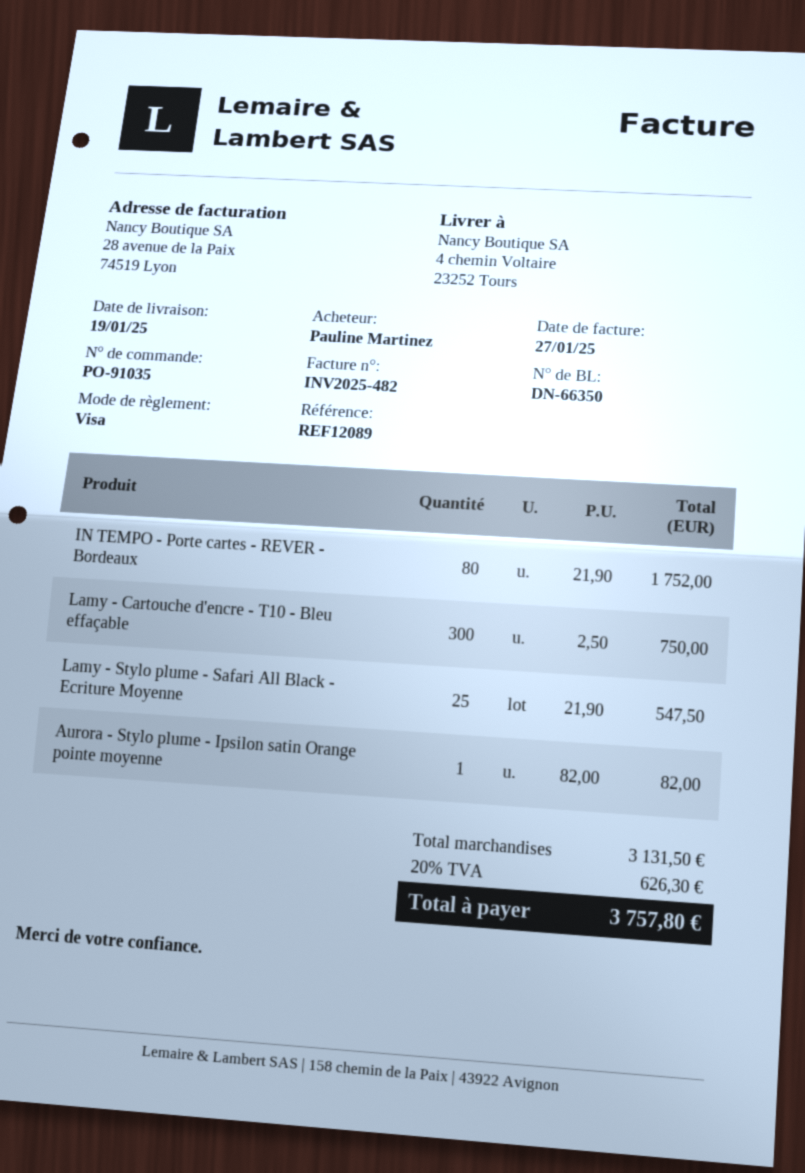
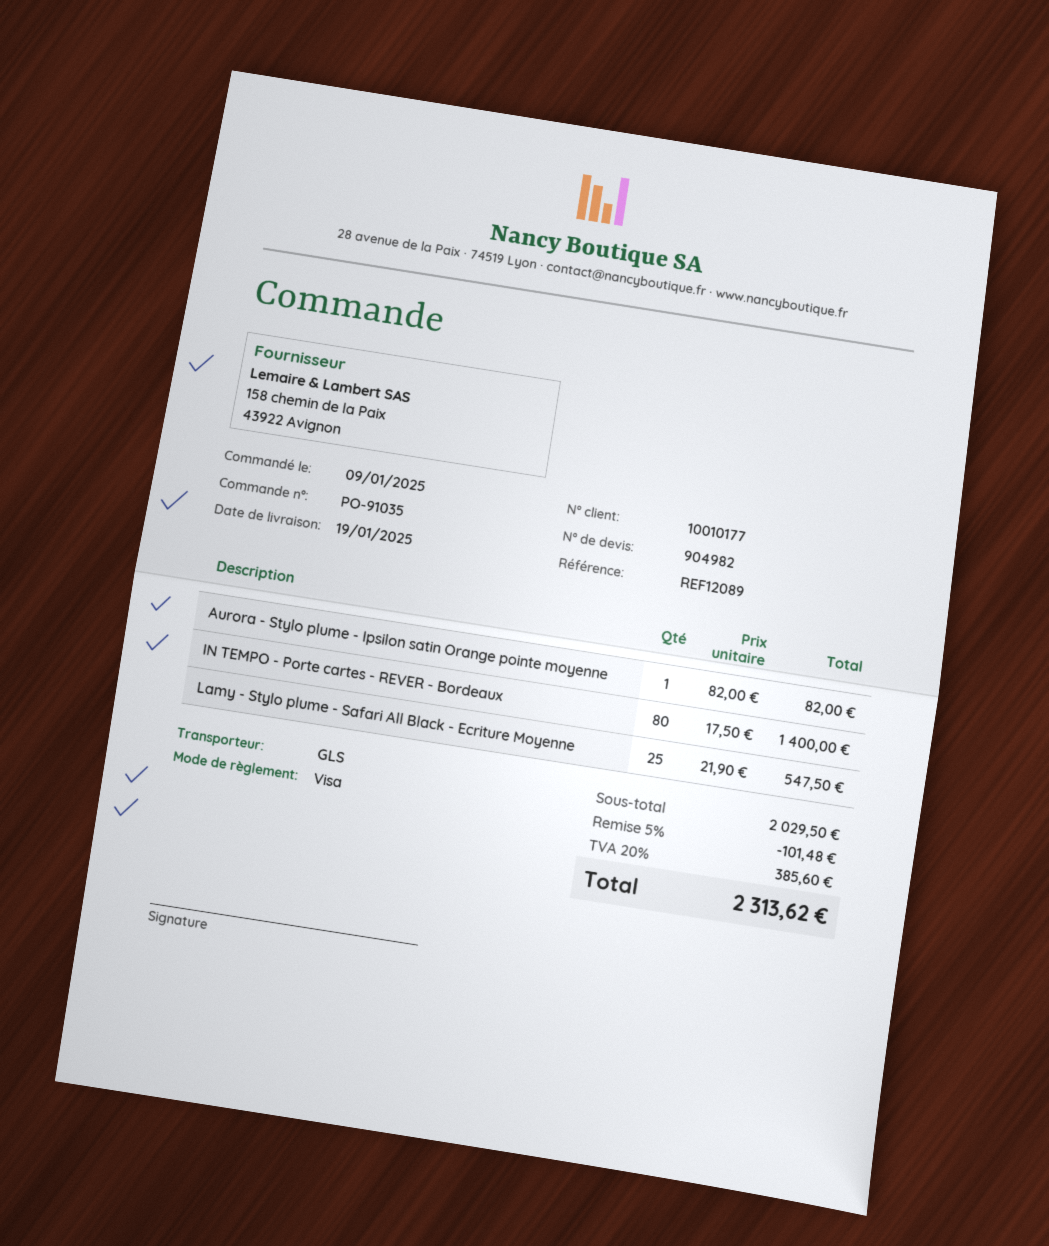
IN TEMPO - Porte cartes - REVER - Bordeaux: 80 x 21.90 = 1752.00 -> 80 x 17.50 = 1400.00
Lamy - Cartouche d'encre - T10 - Bleu effaçable: 300 x 2.50 = 750.00 -> none
subtotal: 3131.50 -> 2029.50
discount: none -> 5% = 101.48
tax: 20% = 626.30 -> 20% = 385.60
total: 3757.80 -> 2313.62

